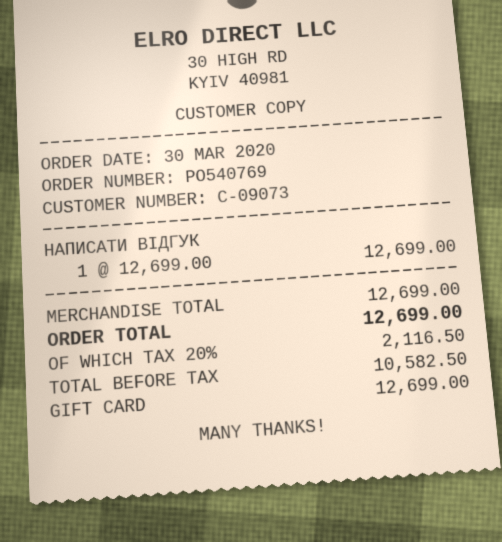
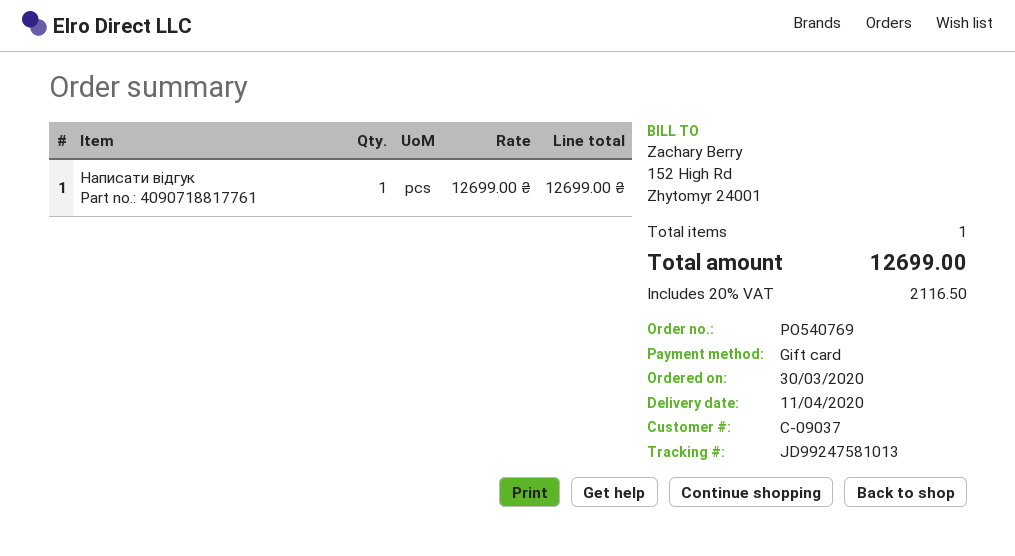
customer number: C-09073 -> C-09037

